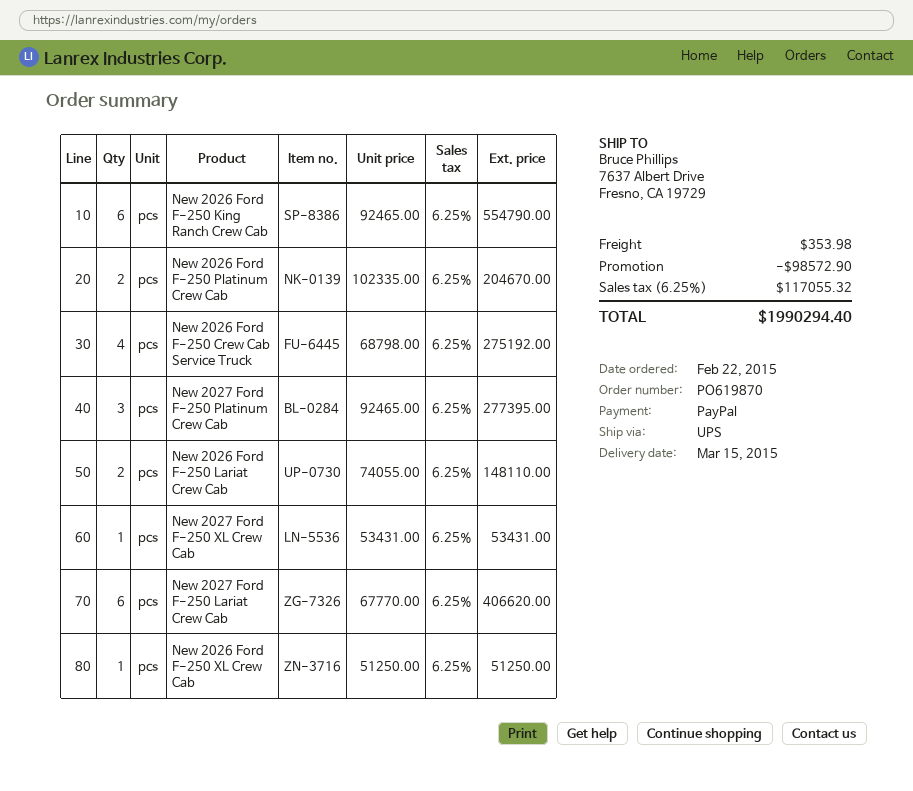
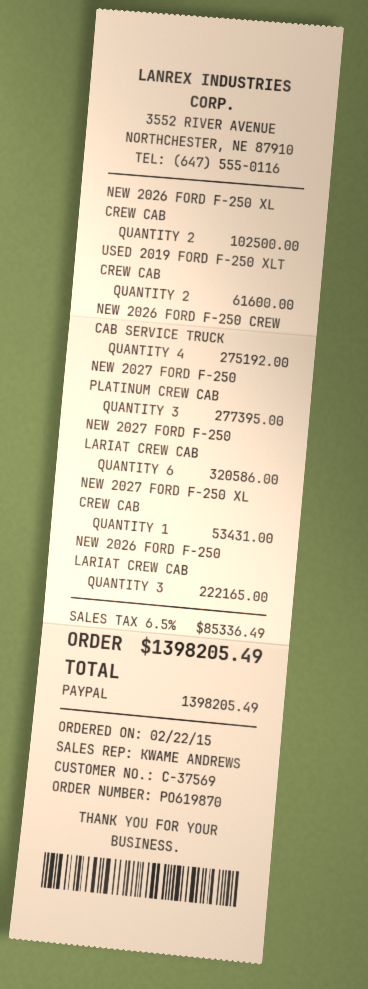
New 2026 Ford F-250 King Ranch Crew Cab: 6 for 554790.00 -> none
New 2026 Ford F-250 Platinum Crew Cab: 2 for 204670.00 -> none
New 2026 Ford F-250 Lariat Crew Cab: 2 for 148110.00 -> 3 for 222165.00
New 2027 Ford F-250 Lariat Crew Cab: 6 for 406620.00 -> 6 for 320586.00
New 2026 Ford F-250 XL Crew Cab: 1 for 51250.00 -> 2 for 102500.00
USED 2019 FORD F-250 XLT CREW CAB: none -> 2 for 61600.00
discount: 98572.90 -> none
shipping: 353.98 -> none
tax: 6.25% = 117055.32 -> 6.5% = 85336.49
total: 1990294.40 -> 1398205.49

